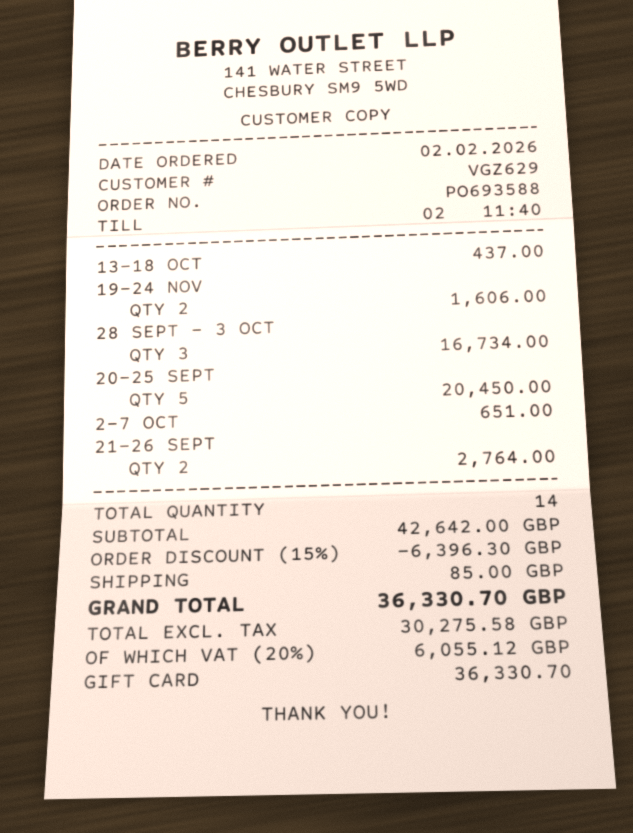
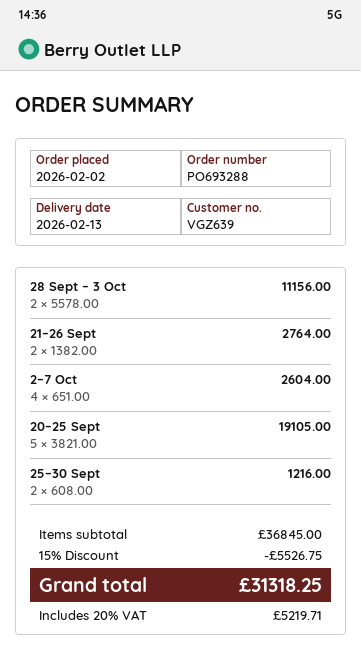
order number: PO693588 -> PO693288
customer number: VGZ629 -> VGZ639
13–18 OCT: 1 for 437.00 -> none
19–24 NOV: 2 for 1606.00 -> none
28 SEPT – 3 OCT: 3 for 16734.00 -> 2 for 11156.00
20–25 SEPT: 5 for 20450.00 -> 5 for 19105.00
2–7 OCT: 1 for 651.00 -> 4 for 2604.00
25–30 Sept: none -> 2 for 1216.00
subtotal: 42642.00 -> 36845.00
discount: 15% = 6396.30 -> 15% = 5526.75
shipping: 85.00 -> none
tax: 20% = 6055.12 -> 20% = 5219.71
total: 36330.70 -> 31318.25

